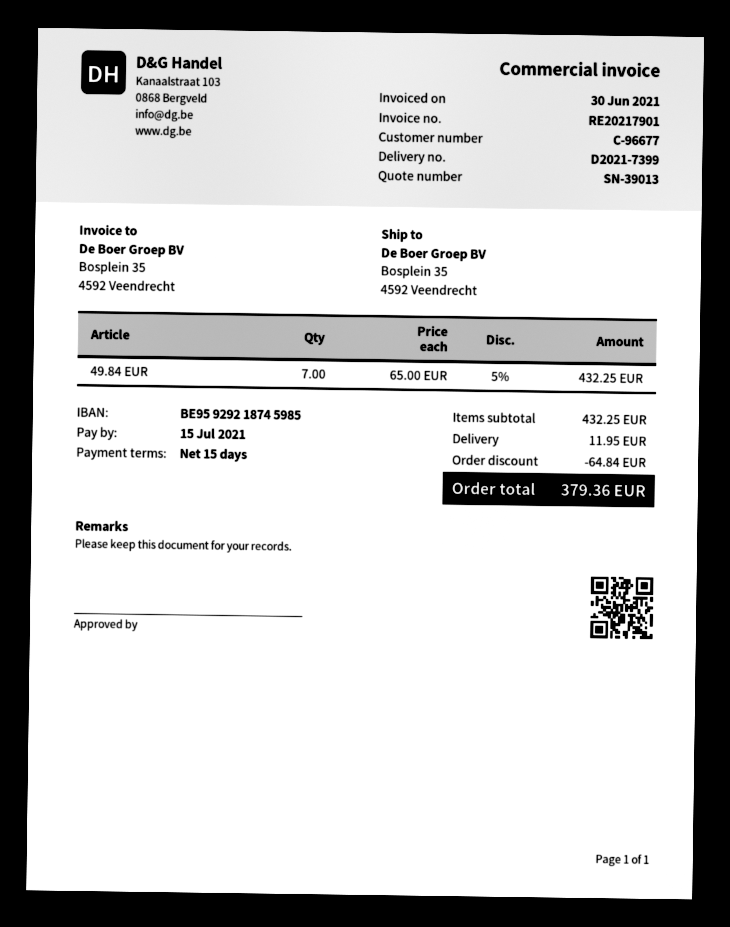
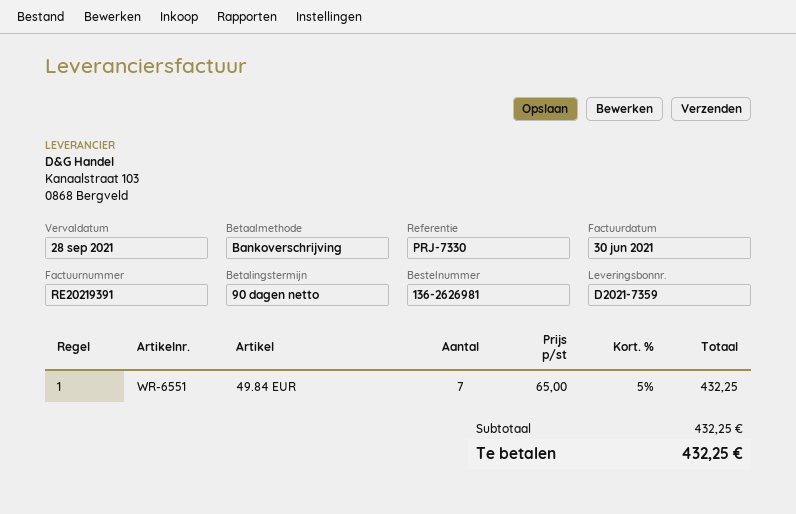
delivery note number: D2021-7399 -> D2021-7359
invoice number: RE20217901 -> RE20219391
payment terms: 15 days -> 90 days
due date: 2021-07-15 -> 2021-09-28
discount: 64.84 -> none
shipping: 11.95 -> none
total: 379.36 -> 432.25

